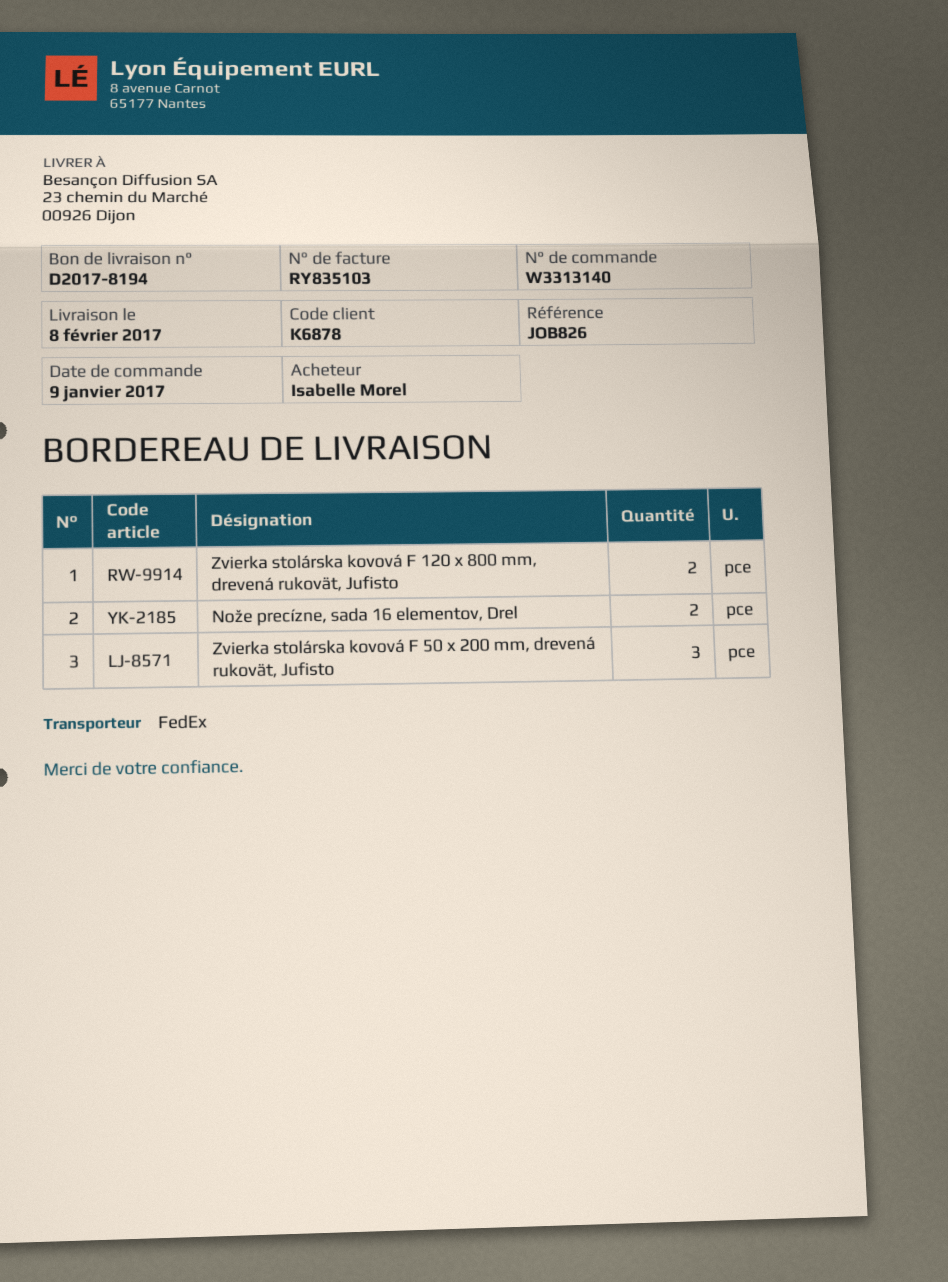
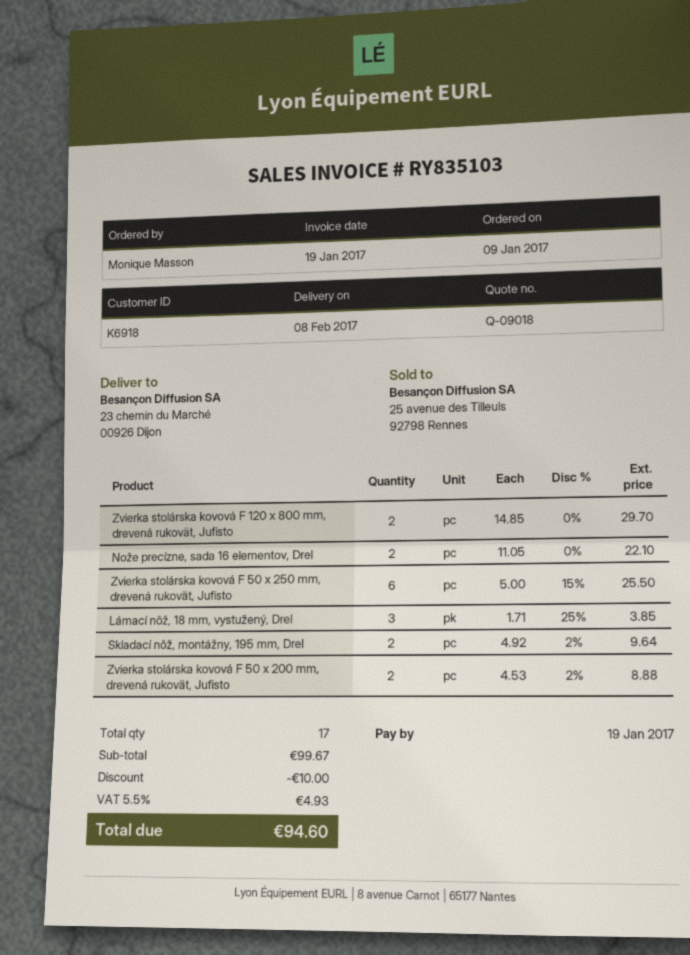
customer number: K6878 -> K6918
ordered by: Isabelle Morel -> Monique Masson
Zvierka stolárska kovová F 50 x 200 mm, drevená rukovät, Jufisto: 3 -> 2
Zvierka stolárska kovová F 50 x 250 mm, drevená rukovät, Jufisto: none -> 6
Lámací nôž, 18 mm, vystužený, Drel: none -> 3
Skladací nôž, montážny, 195 mm, Drel: none -> 2

